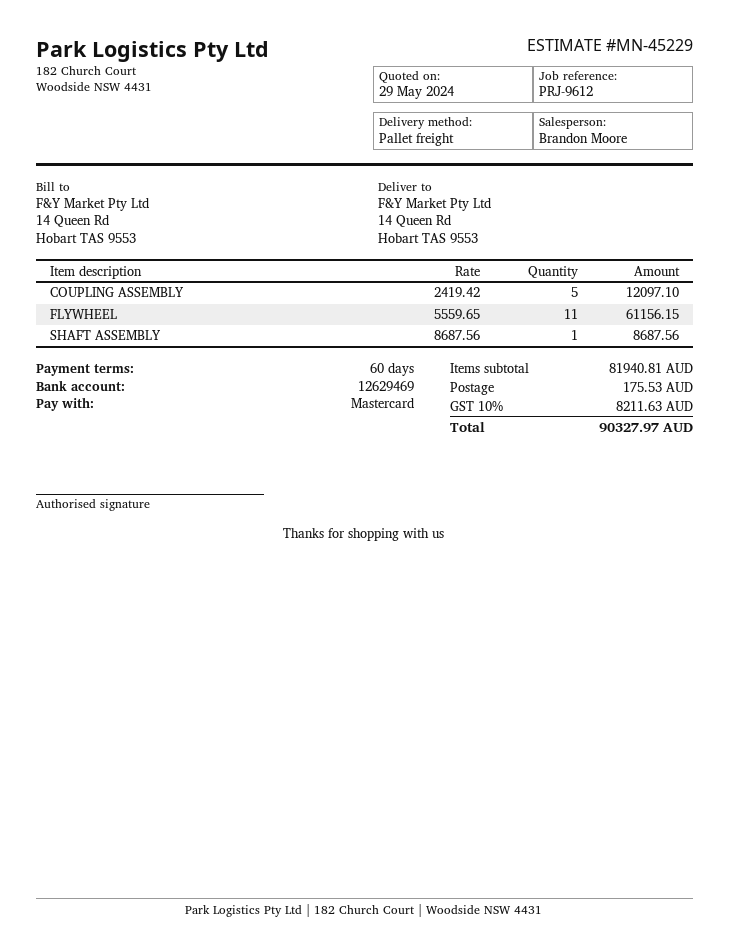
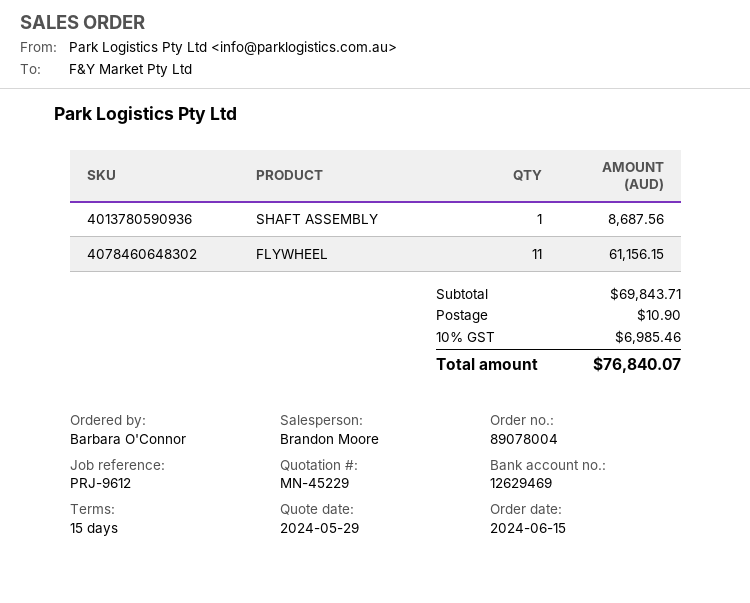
payment terms: 60 days -> 15 days
COUPLING ASSEMBLY: 5 for 12097.10 -> none
subtotal: 81940.81 -> 69843.71
shipping: 175.53 -> 10.90
tax: 10% = 8211.63 -> 10% = 6985.46
total: 90327.97 -> 76840.07

